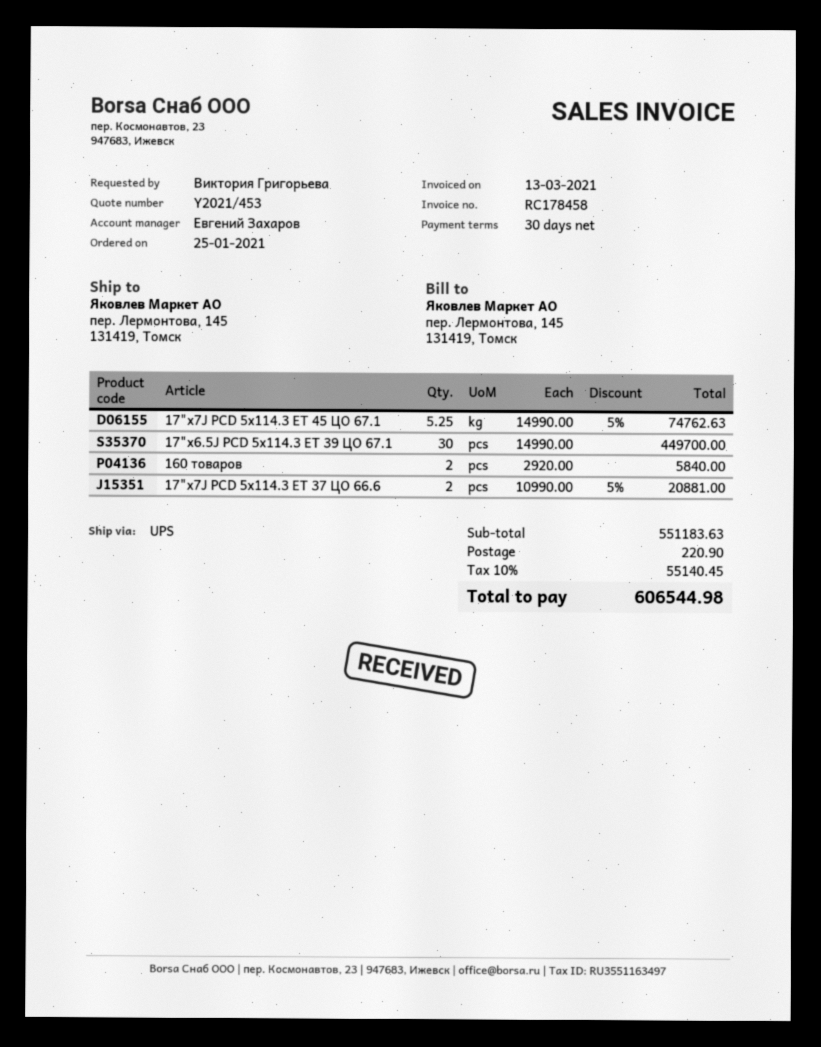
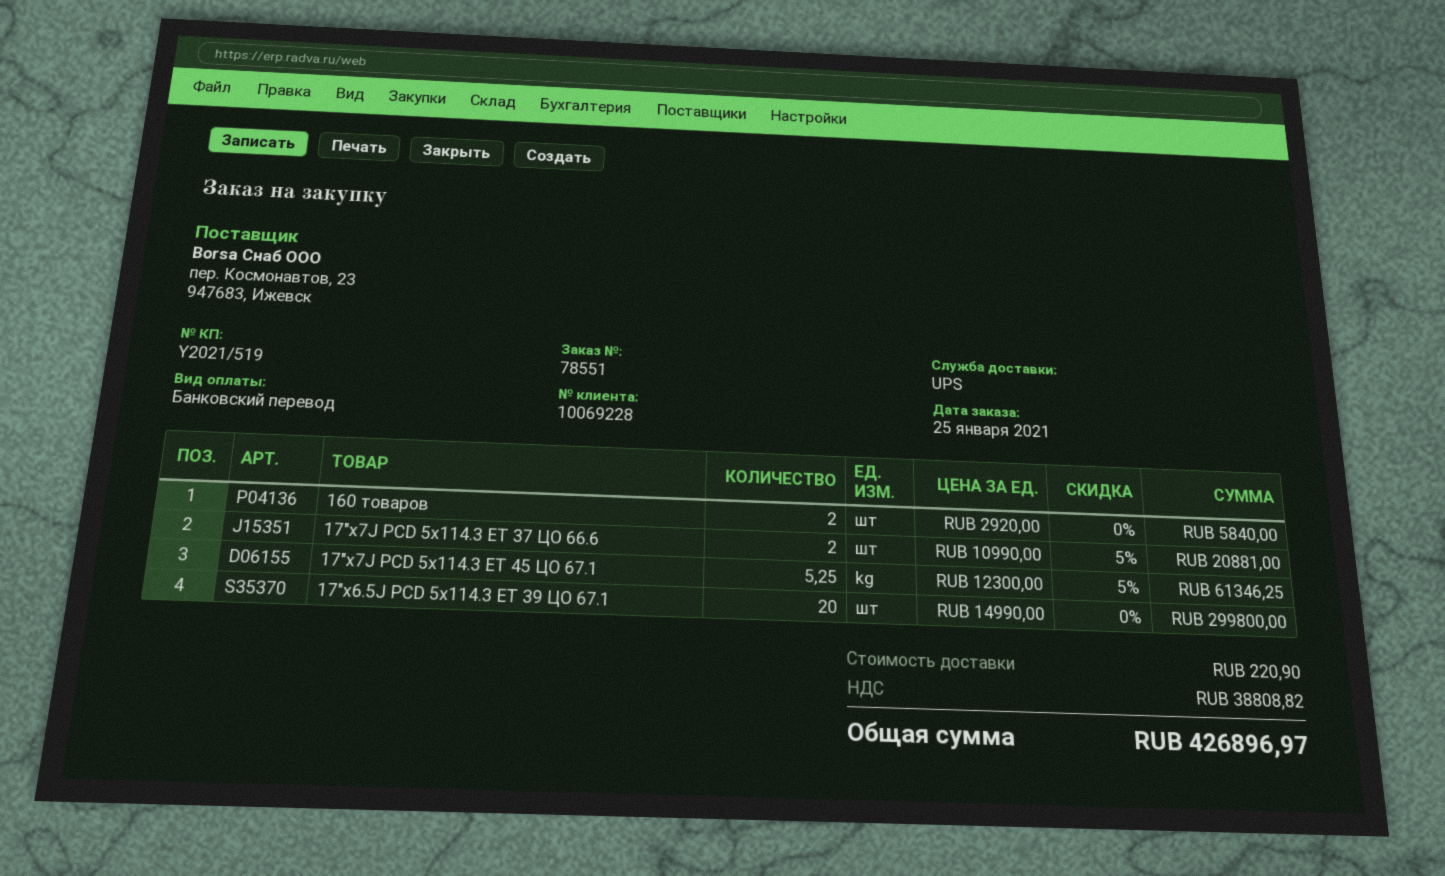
quote number: Y2021/453 -> Y2021/519
17"x7J PCD 5x114.3 ЕТ 45 ЦО 67.1: 5.25 x 14990.00 - 5% = 74762.63 -> 5.25 x 12300.00 - 5% = 61346.25
17"x6.5J PCD 5x114.3 ЕТ 39 ЦО 67.1: 30 x 14990.00 = 449700.00 -> 20 x 14990.00 = 299800.00
tax: 55140.45 -> 38808.82
total: 606544.98 -> 426896.97

